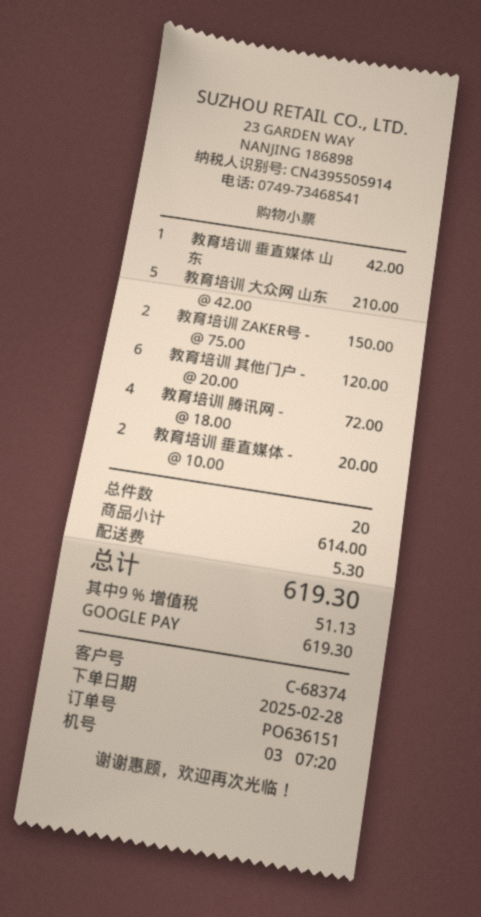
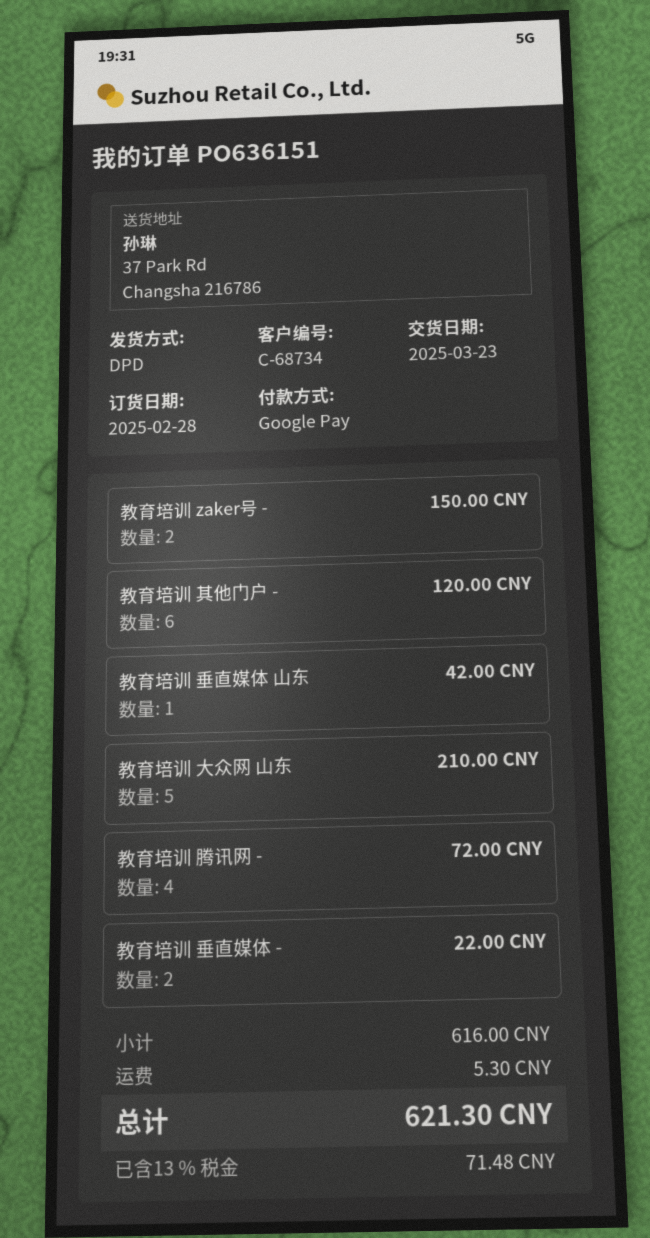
customer number: C-68374 -> C-68734
教育培训 垂直媒体 -: 2 for 20.00 -> 2 for 22.00
subtotal: 614.00 -> 616.00
tax: 9% = 51.13 -> 13% = 71.48
total: 619.30 -> 621.30

